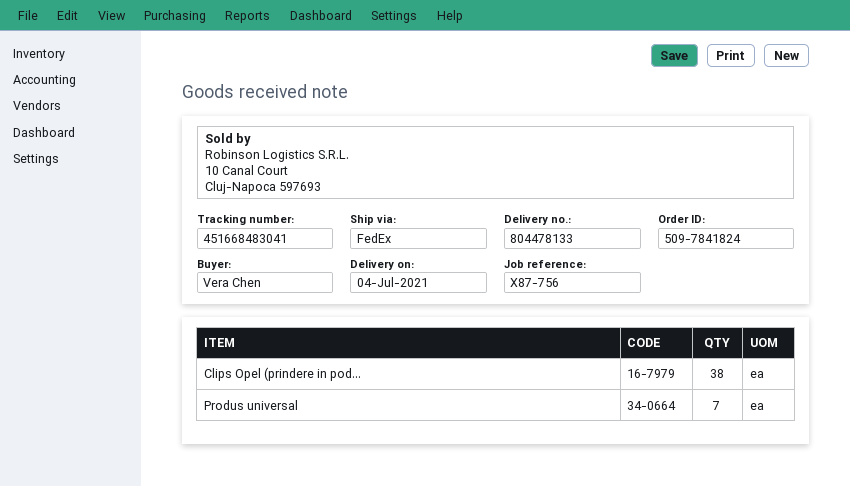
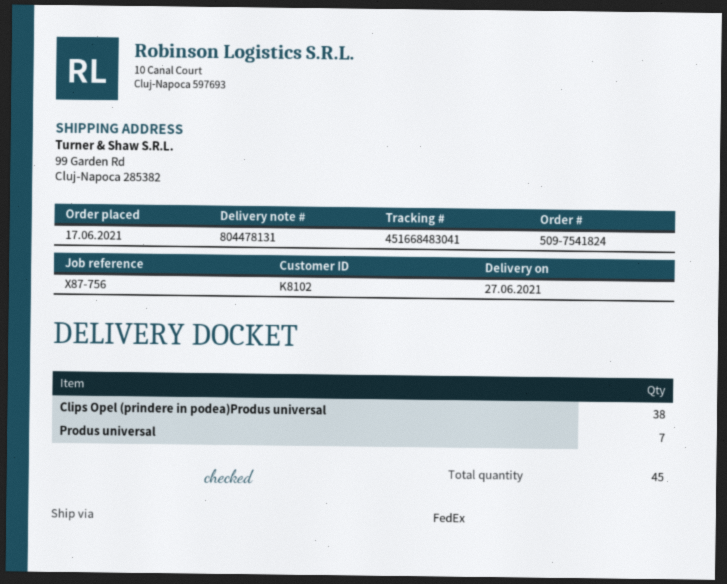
order number: 509-7841824 -> 509-7541824
delivery note number: 804478133 -> 804478131
delivery date: 2021-07-04 -> 2021-06-27

